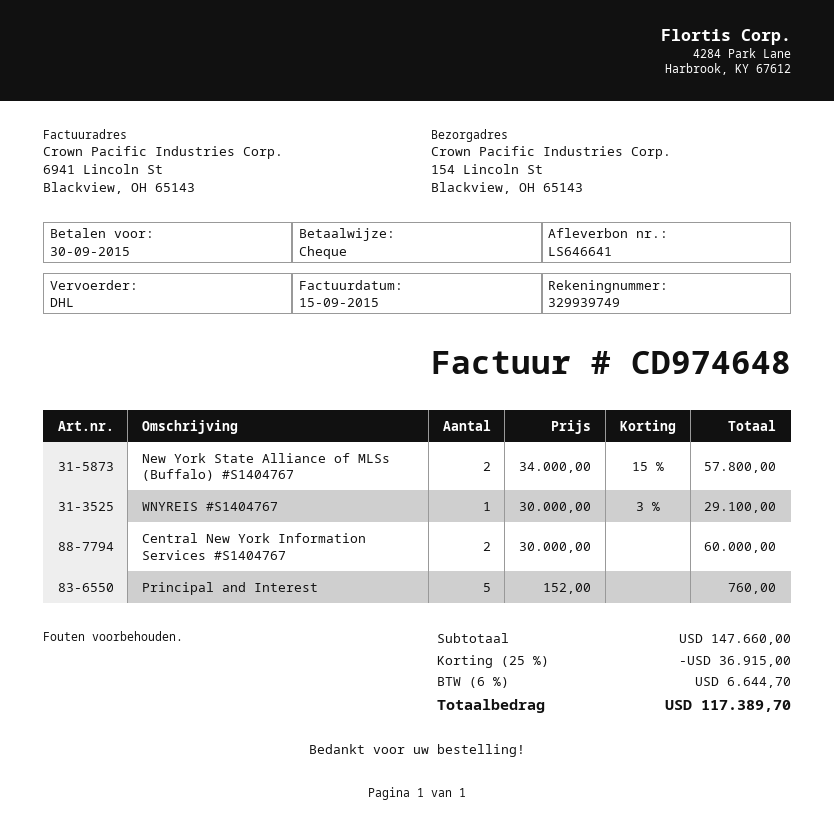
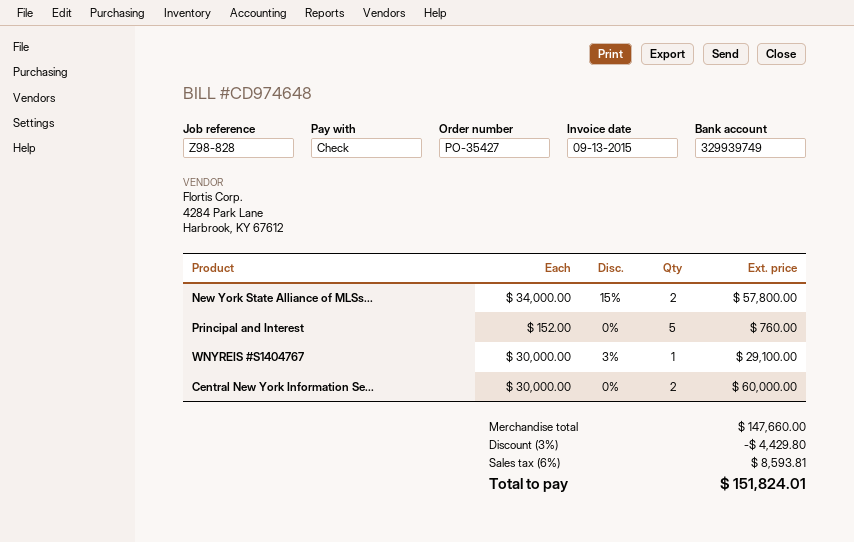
invoice date: 2015-09-15 -> 2015-09-13
discount: 25% = 36915.00 -> 3% = 4429.80
tax: 6% = 6644.70 -> 6% = 8593.81
total: 117389.70 -> 151824.01

